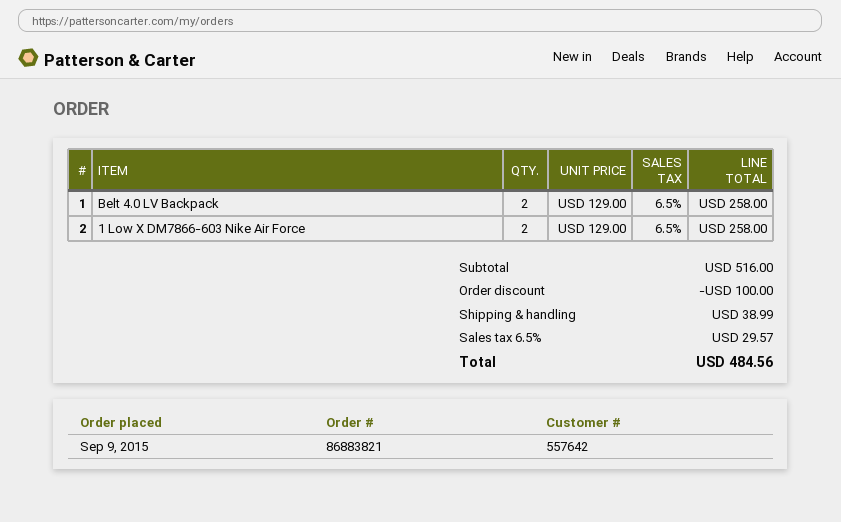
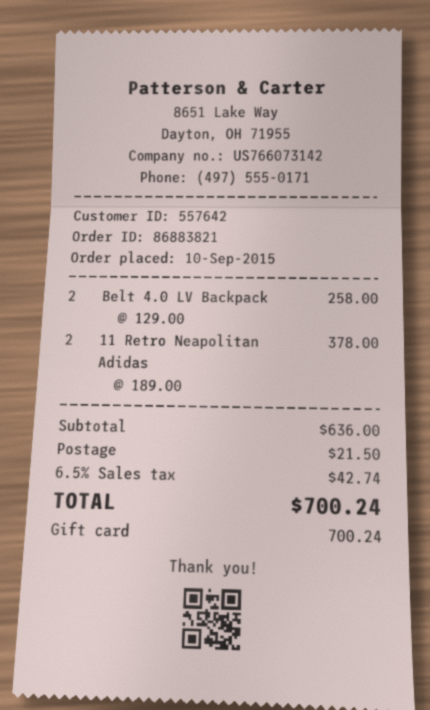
order date: 2015-09-09 -> 2015-09-10
1 Low X DM7866-603 Nike Air Force: 2 x 129.00 = 258.00 -> none
11 Retro Neapolitan Adidas: none -> 2 x 189.00 = 378.00
subtotal: 516.00 -> 636.00
discount: 100.00 -> none
shipping: 38.99 -> 21.50
tax: 6.5% = 29.57 -> 6.5% = 42.74
total: 484.56 -> 700.24

